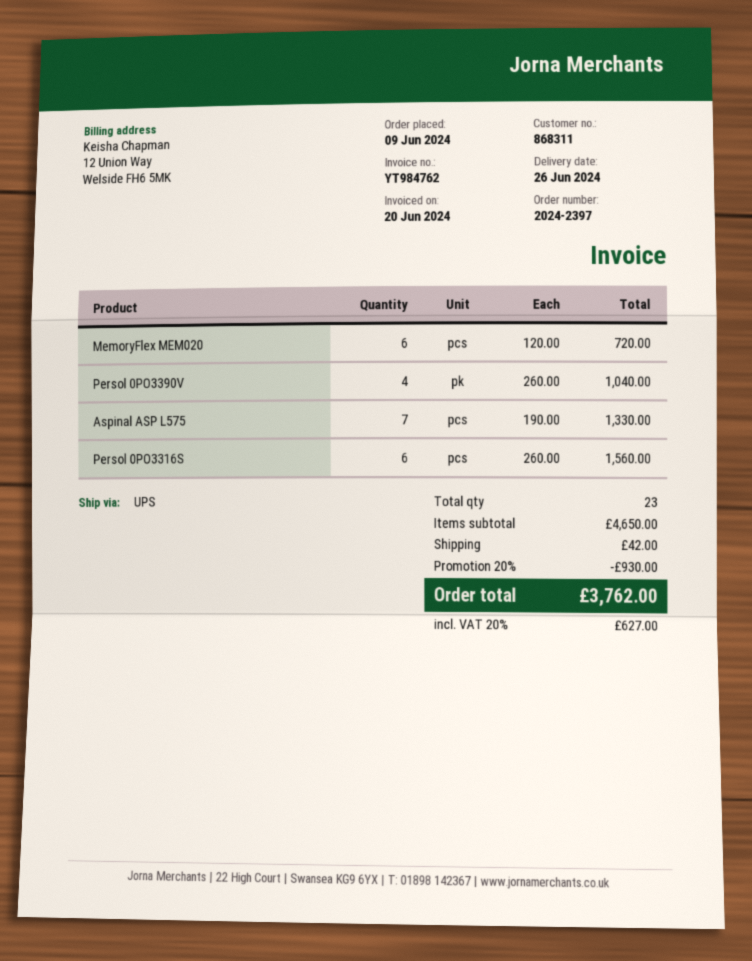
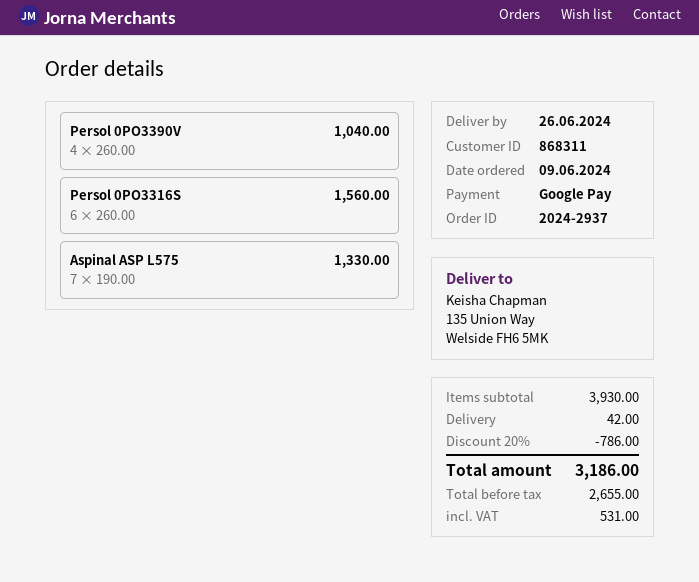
order number: 2024-2397 -> 2024-2937
MemoryFlex MEM020: 6 x 120.00 = 720.00 -> none
subtotal: 4650.00 -> 3930.00
discount: 20% = 930.00 -> 20% = 786.00
tax: 627.00 -> 531.00
total: 3762.00 -> 3186.00

